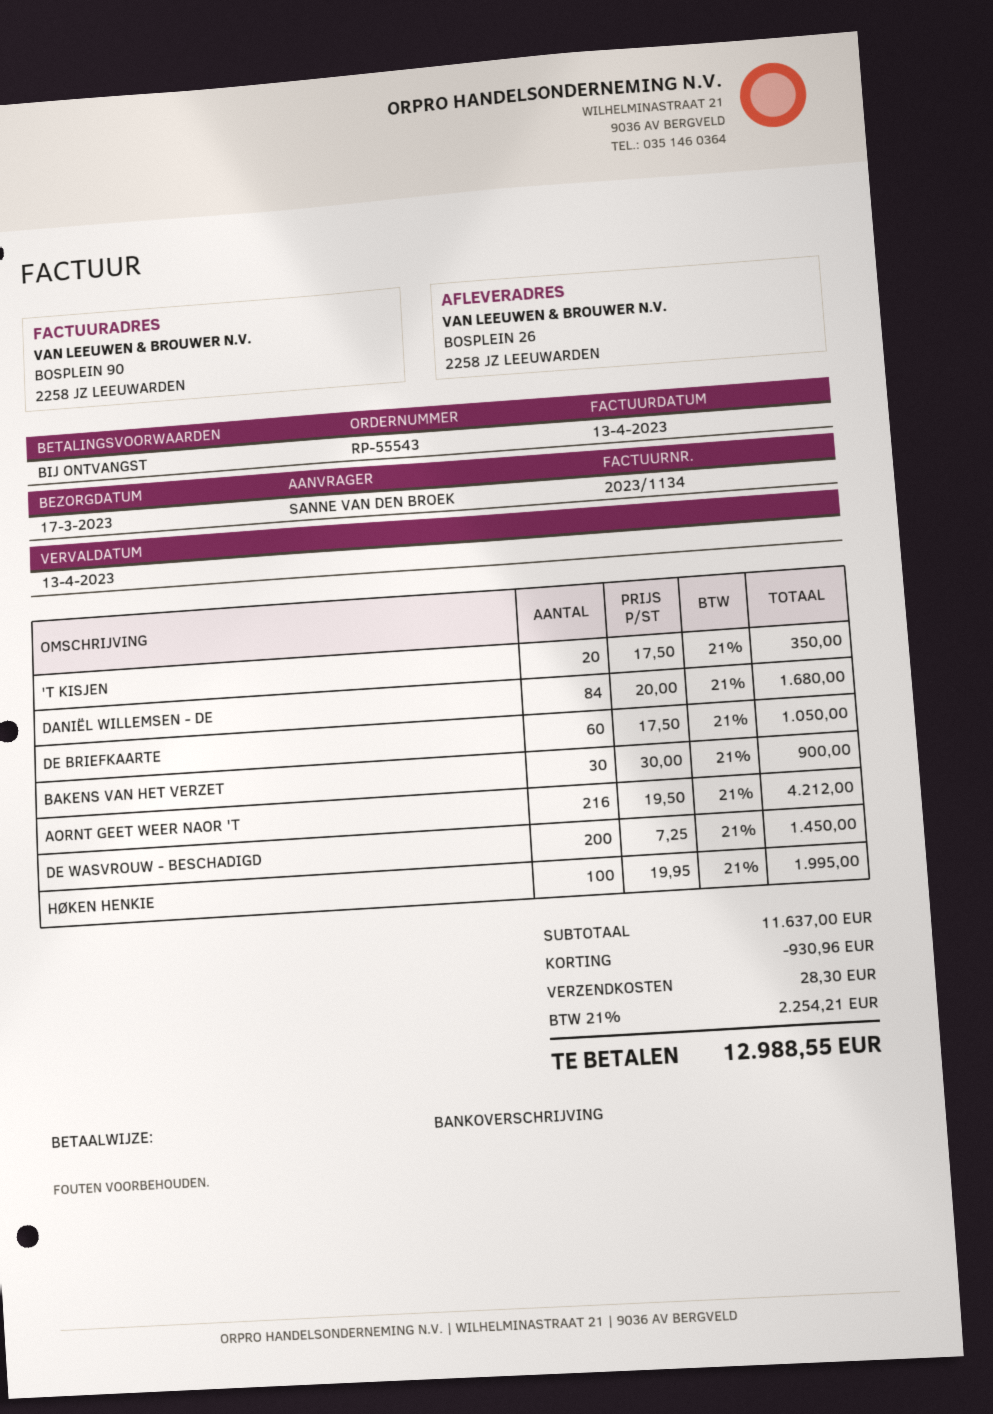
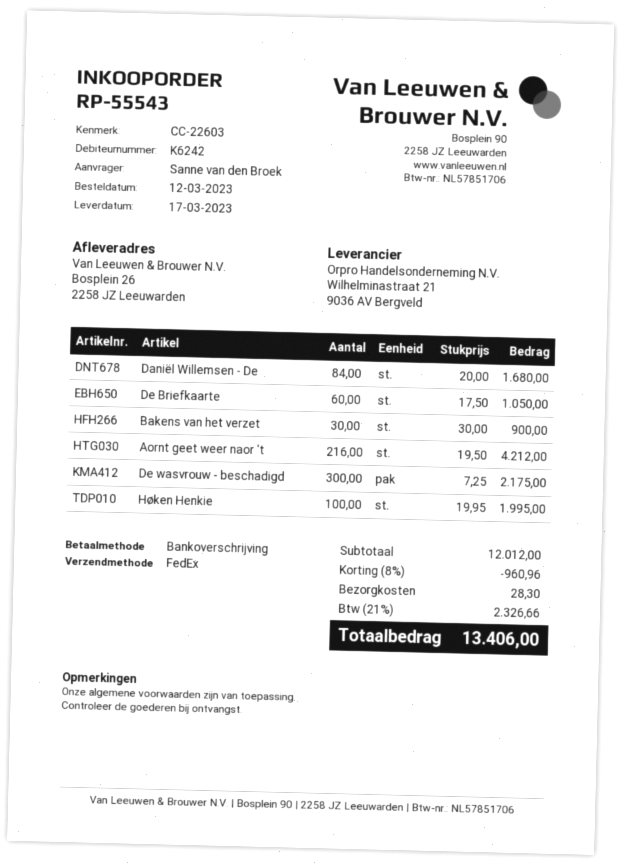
'T KISJEN: 20 x 17.50 = 350.00 -> none
DE WASVROUW - BESCHADIGD: 200 x 7.25 = 1450.00 -> 300 x 7.25 = 2175.00
subtotal: 11637.00 -> 12012.00
discount: 930.96 -> 960.96
tax: 21% = 2254.21 -> 21% = 2326.66
total: 12988.55 -> 13406.00

